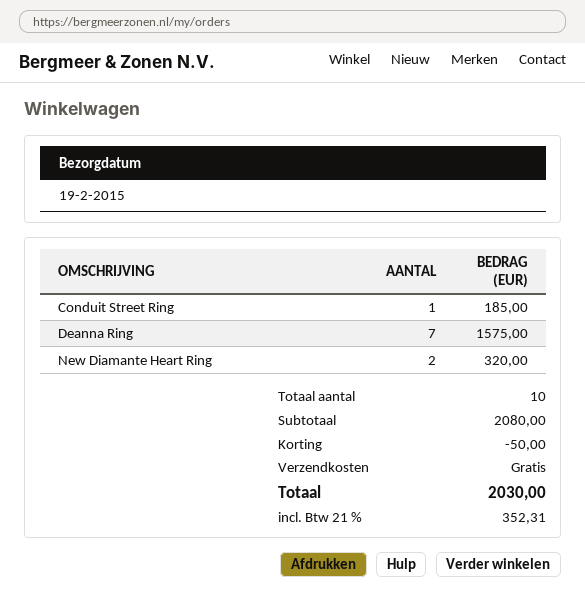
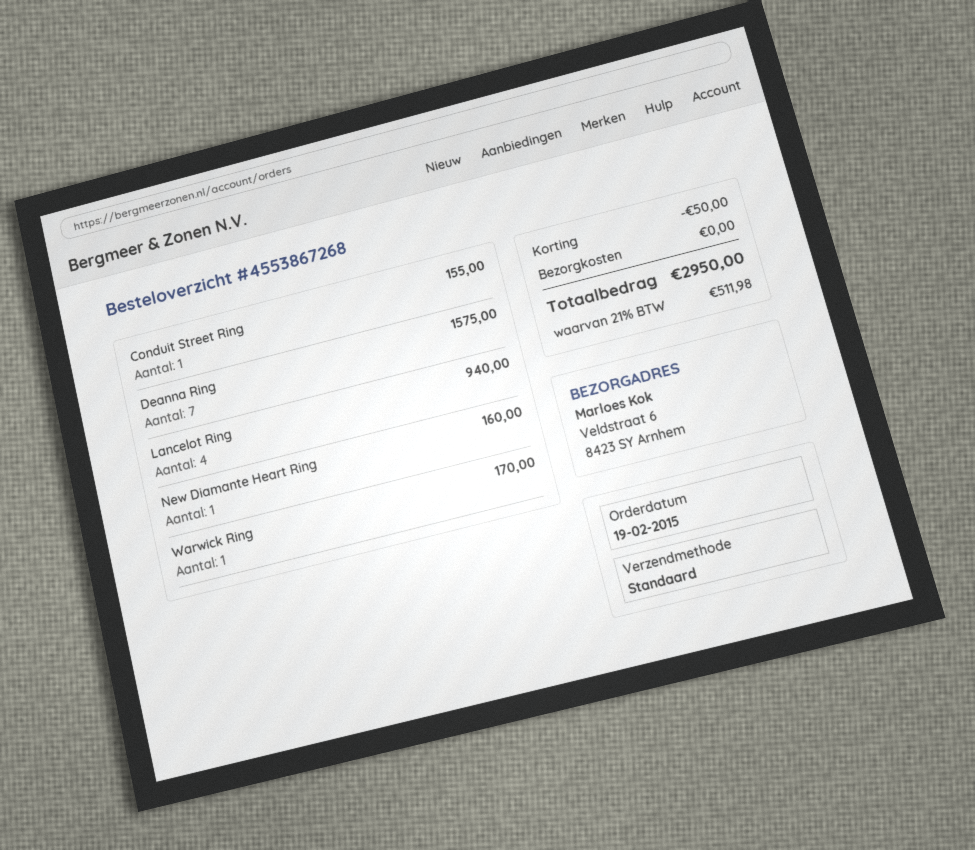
Conduit Street Ring: 1 for 185.00 -> 1 for 155.00
New Diamante Heart Ring: 2 for 320.00 -> 1 for 160.00
Lancelot Ring: none -> 4 for 940.00
Warwick Ring: none -> 1 for 170.00
tax: 21% = 352.31 -> 21% = 511.98
total: 2030.00 -> 2950.00

